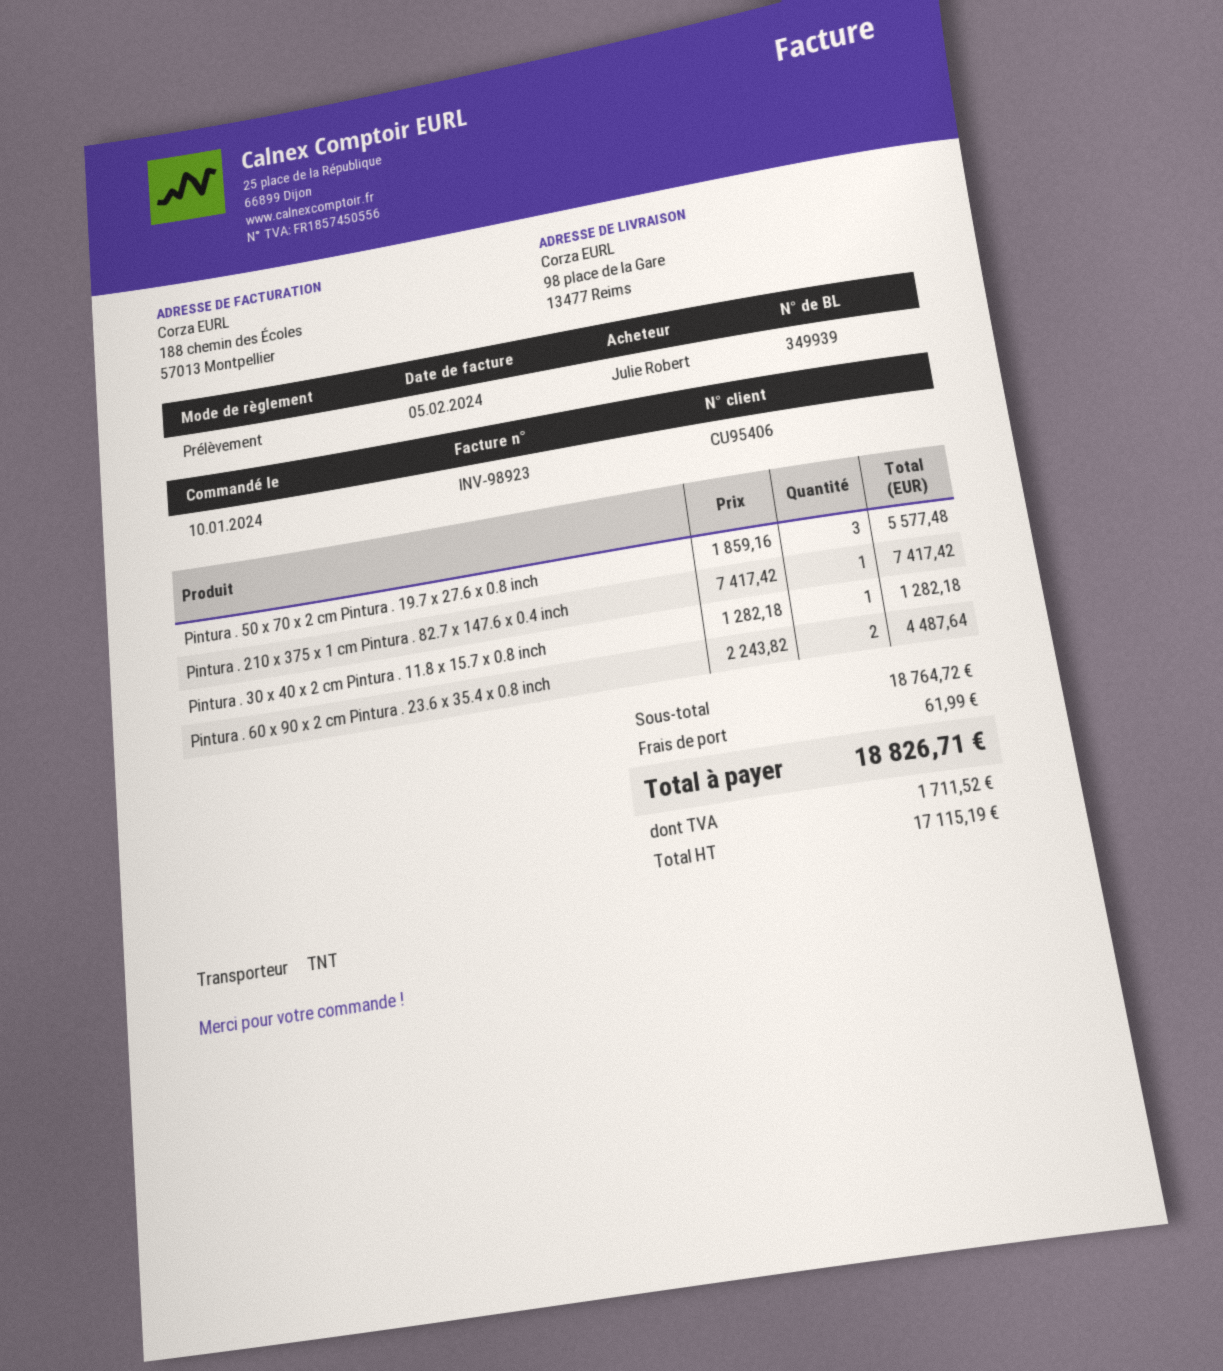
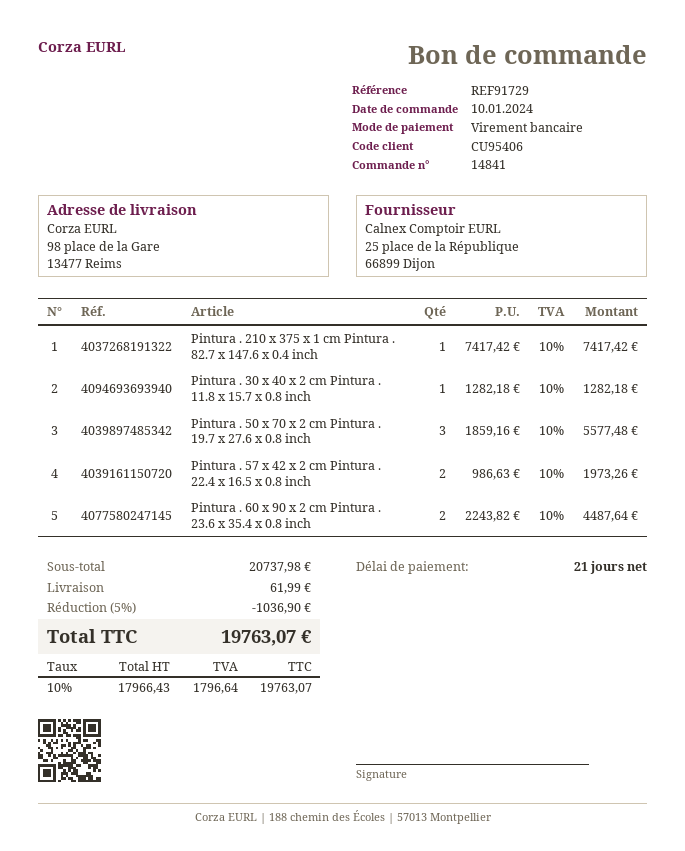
payment method: direct debit -> bank transfer
Pintura . 57 x 42 x 2 cm Pintura . 22.4 x 16.5 x 0.8 inch: none -> 2 x 986.63 = 1973.26
subtotal: 18764.72 -> 20737.98
discount: none -> 5% = 1036.90
net: 17115.19 -> 17966.43
tax: 1711.52 -> 1796.64
total: 18826.71 -> 19763.07

